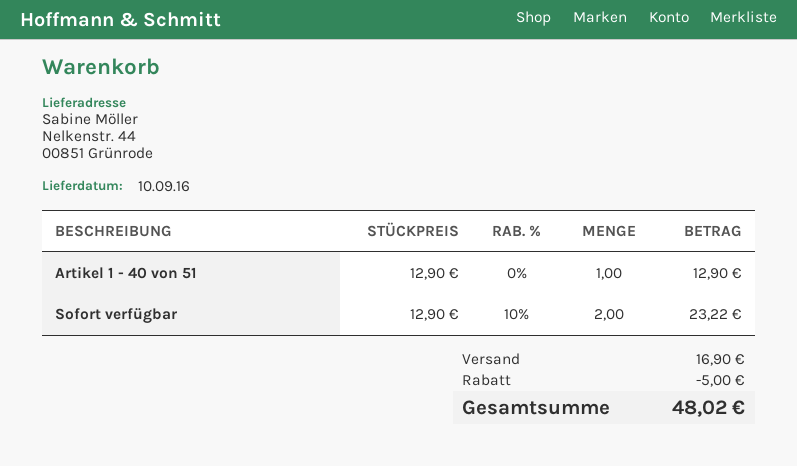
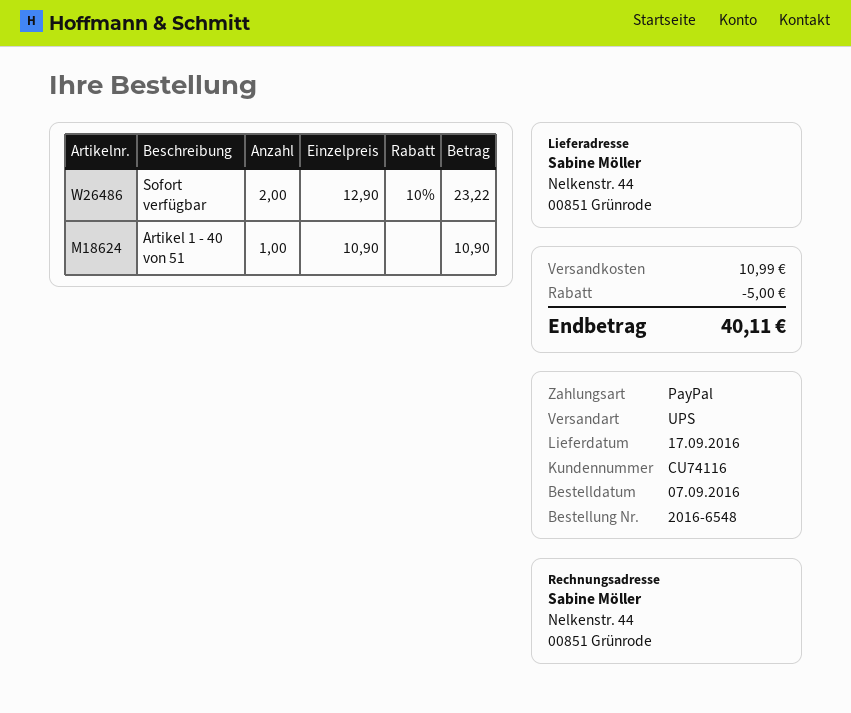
delivery date: 2016-09-10 -> 2016-09-17
Artikel 1 - 40 von 51: 1 x 12.90 = 12.90 -> 1 x 10.90 = 10.90
shipping: 16.90 -> 10.99
total: 48.02 -> 40.11

